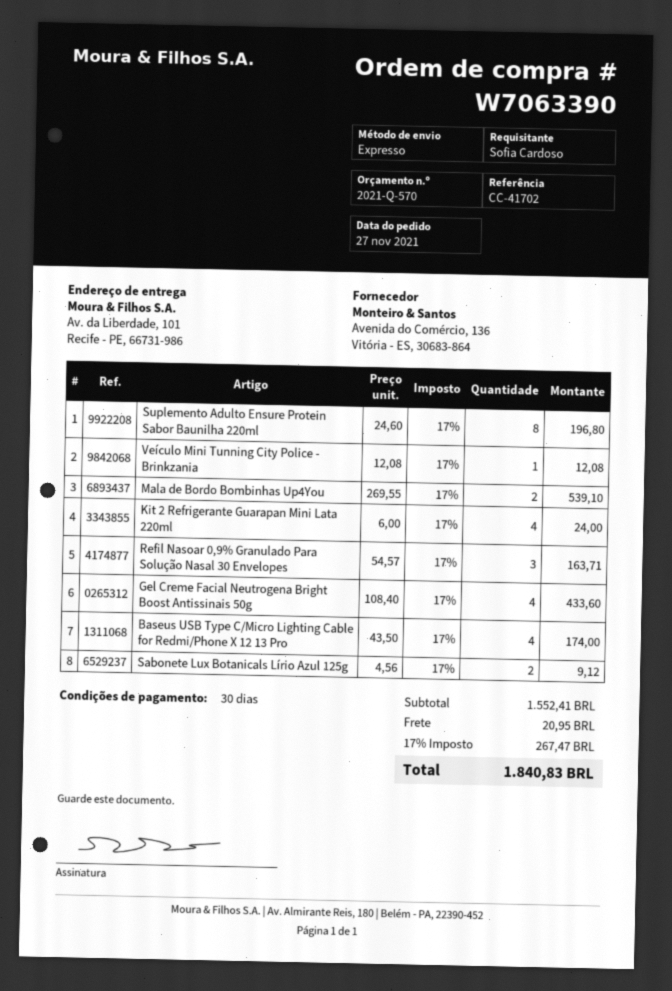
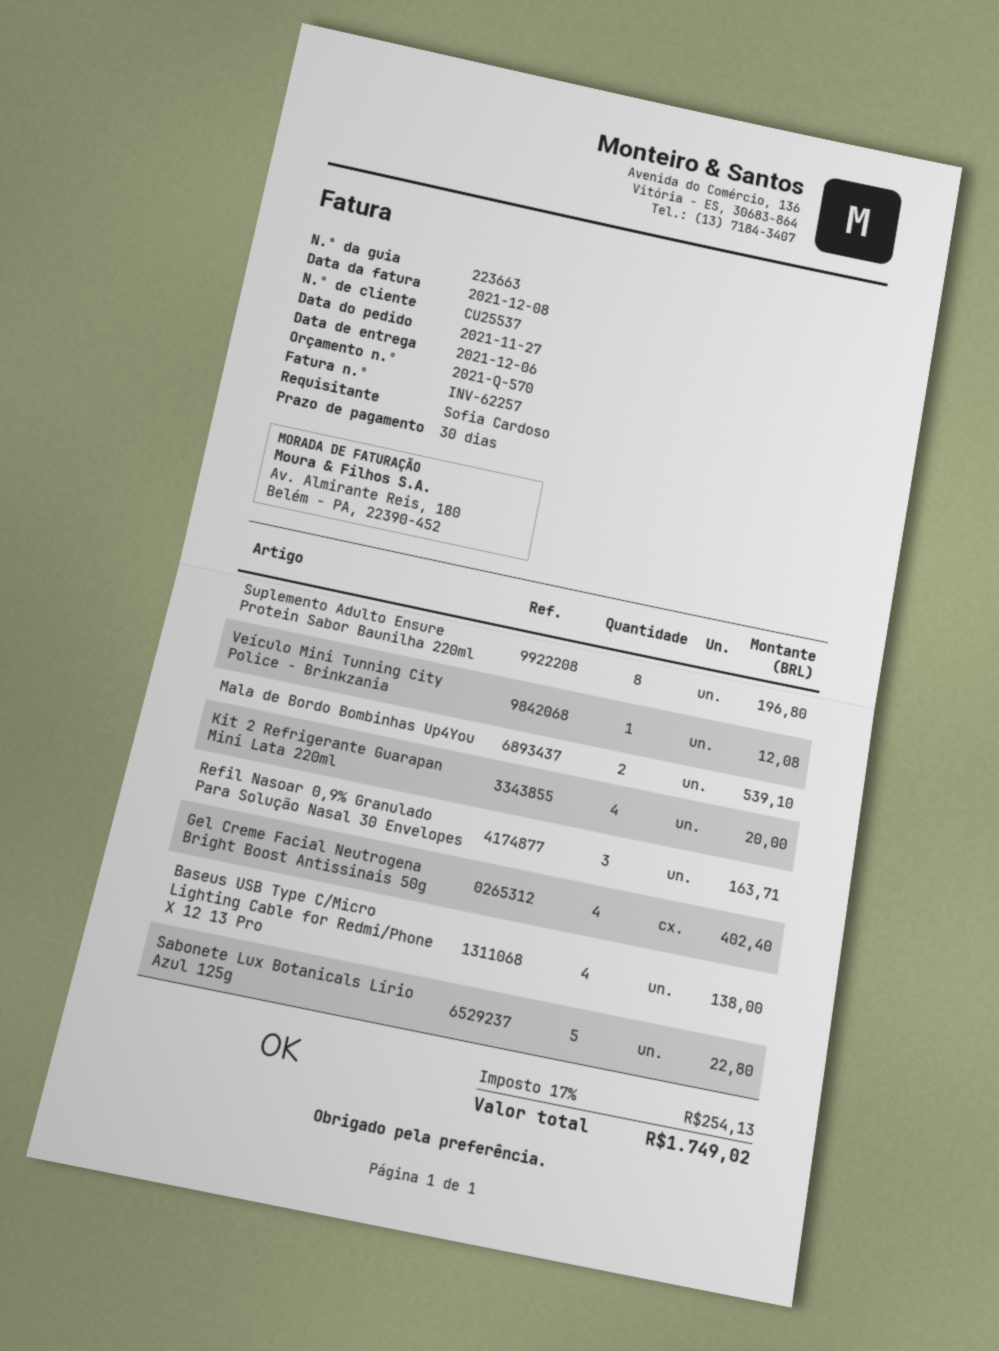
Kit 2 Refrigerante Guarapan Mini Lata 220ml: 4 for 24.00 -> 4 for 20.00
Gel Creme Facial Neutrogena Bright Boost Antissinais 50g: 4 for 433.60 -> 4 for 402.40
Baseus USB Type C/Micro Lighting Cable for Redmi/Phone X 12 13 Pro: 4 for 174.00 -> 4 for 138.00
Sabonete Lux Botanicals Lírio Azul 125g: 2 for 9.12 -> 5 for 22.80
shipping: 20.95 -> none
tax: 17% = 267.47 -> 17% = 254.13
total: 1840.83 -> 1749.02

